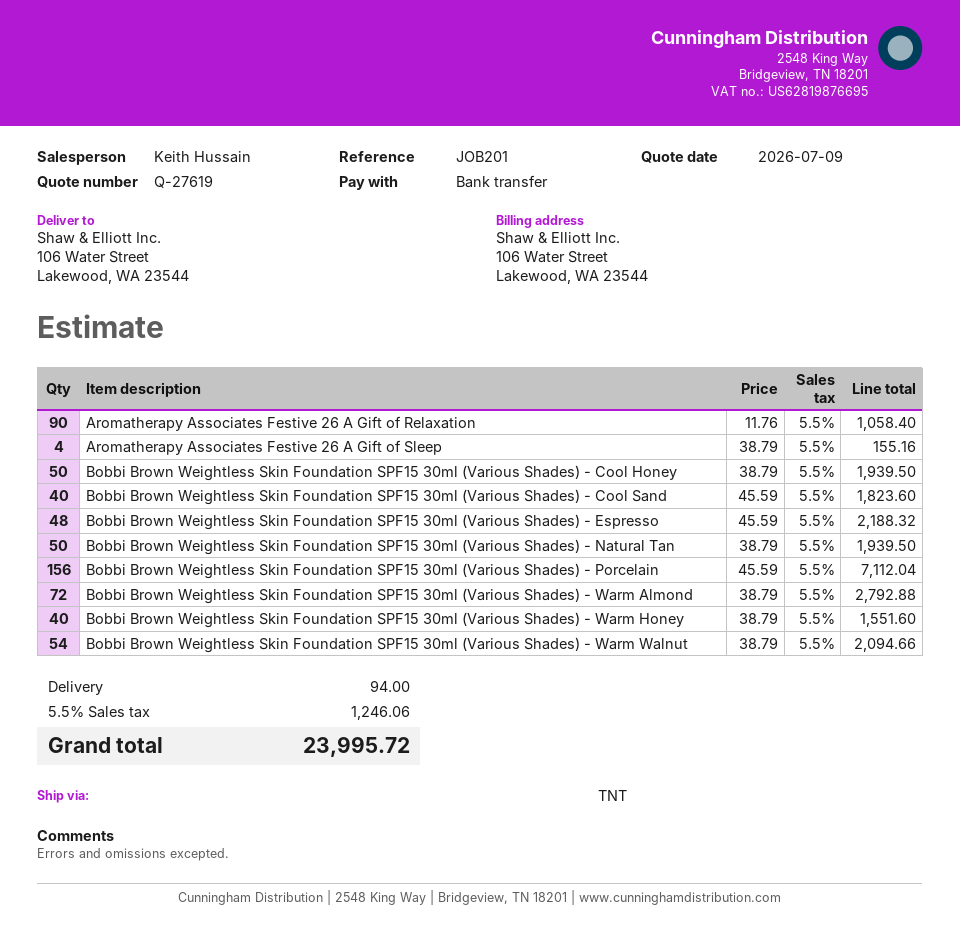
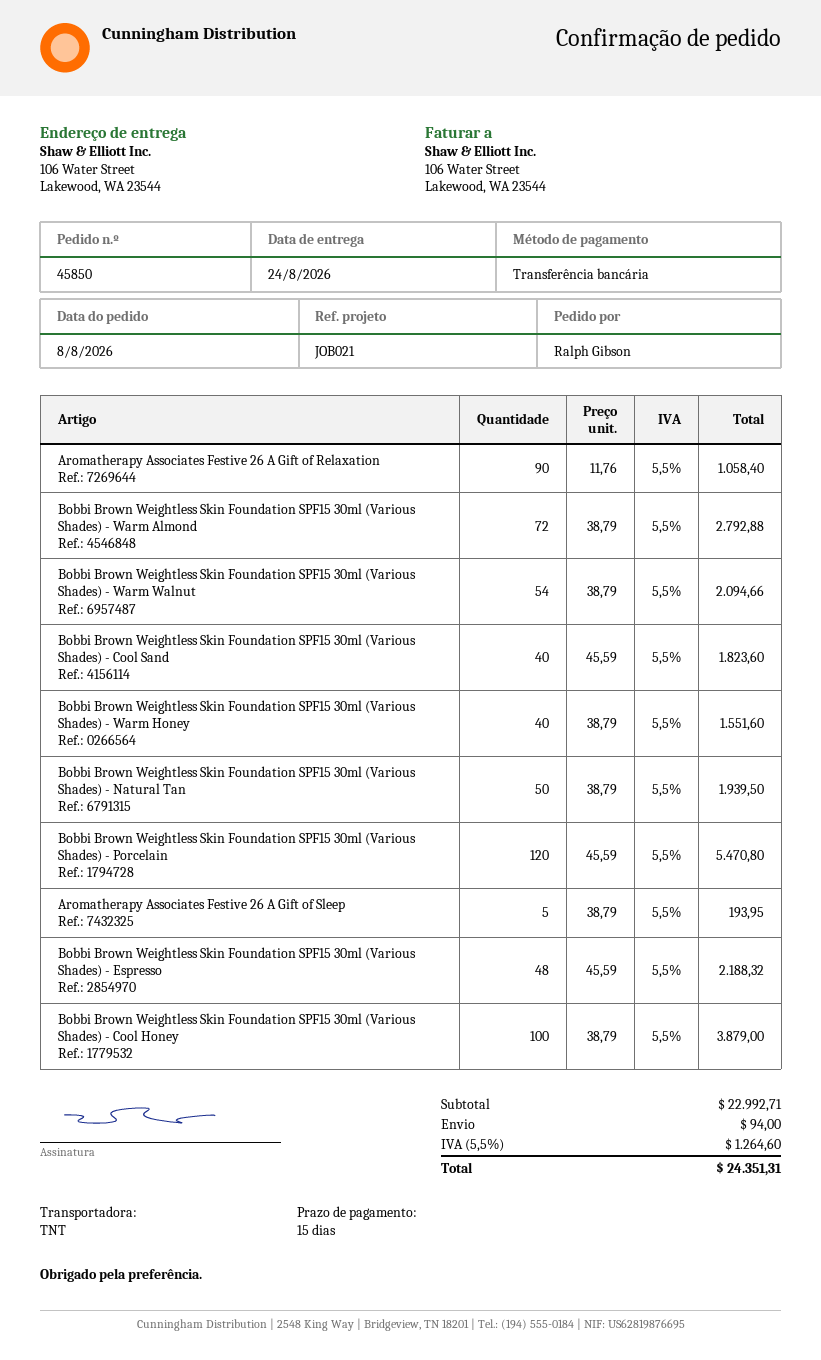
reference: JOB201 -> JOB021
Aromatherapy Associates Festive 26 A Gift of Sleep: 4 x 38.79 = 155.16 -> 5 x 38.79 = 193.95
Bobbi Brown Weightless Skin Foundation SPF15 30ml (Various Shades) - Cool Honey: 50 x 38.79 = 1939.50 -> 100 x 38.79 = 3879.00
Bobbi Brown Weightless Skin Foundation SPF15 30ml (Various Shades) - Porcelain: 156 x 45.59 = 7112.04 -> 120 x 45.59 = 5470.80
tax: 5.5% = 1246.06 -> 5.5% = 1264.60
total: 23995.72 -> 24351.31

